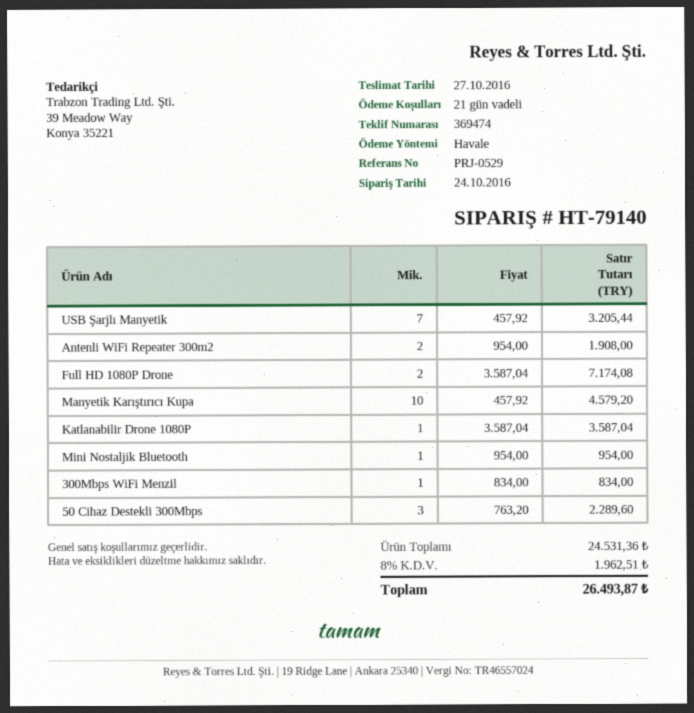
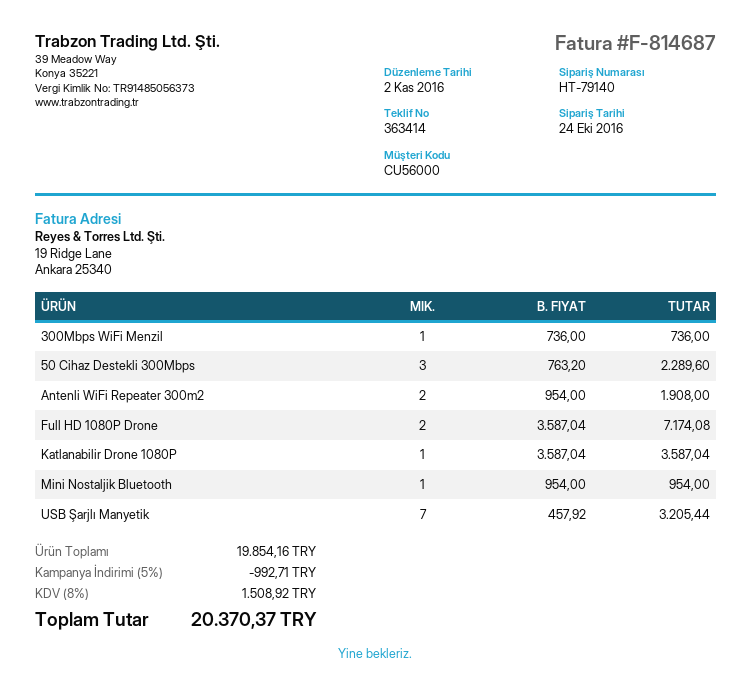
quote number: 369474 -> 363414
Manyetik Karıştırıcı Kupa: 10 x 457.92 = 4579.20 -> none
300Mbps WiFi Menzil: 1 x 834.00 = 834.00 -> 1 x 736.00 = 736.00
subtotal: 24531.36 -> 19854.16
discount: none -> 5% = 992.71
tax: 8% = 1962.51 -> 8% = 1508.92
total: 26493.87 -> 20370.37

